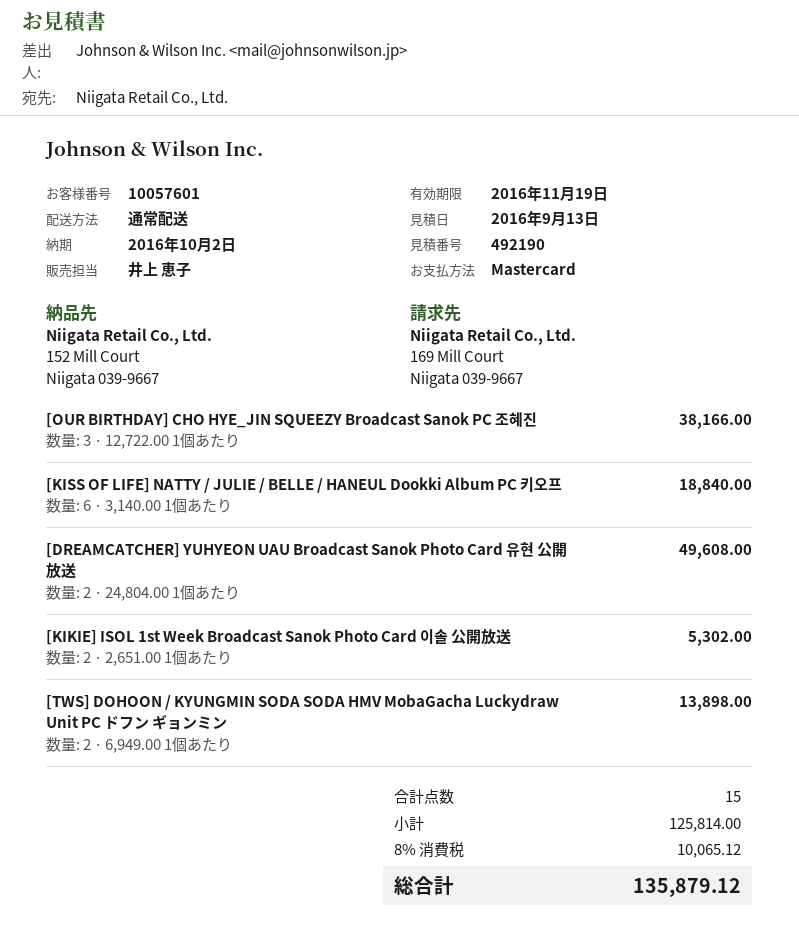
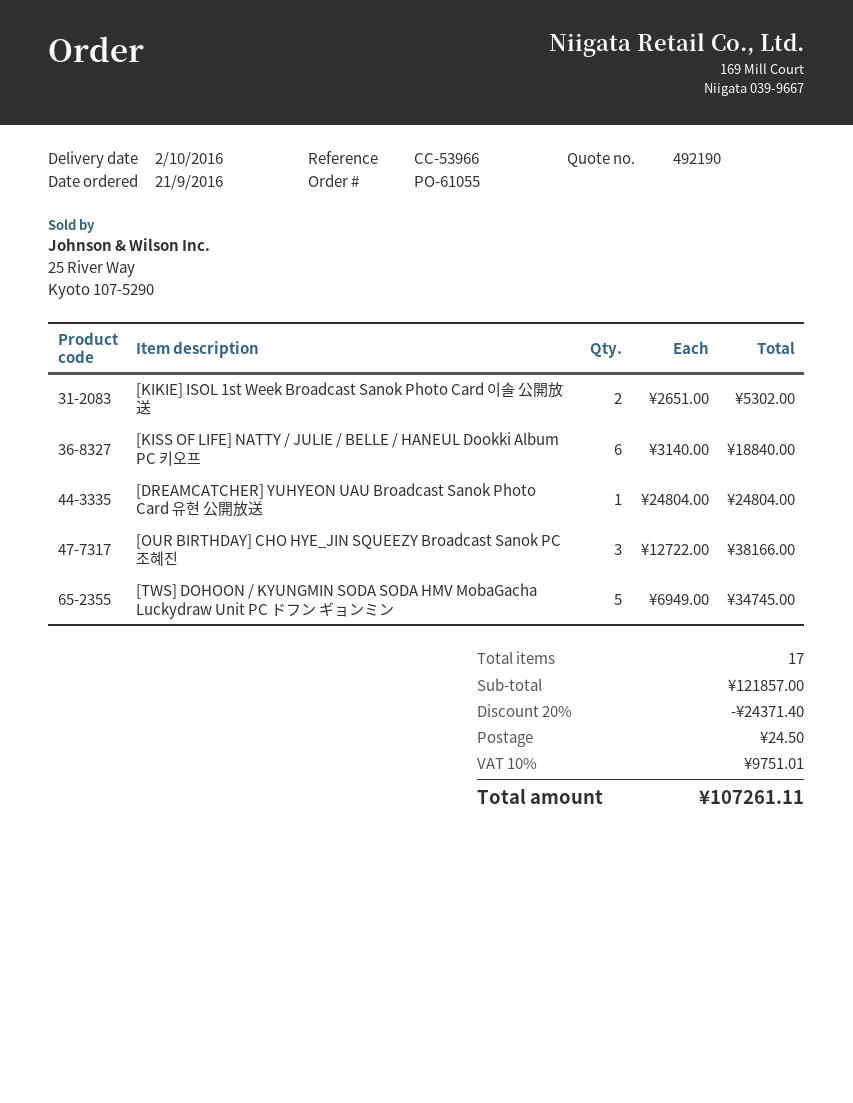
[DREAMCATCHER] YUHYEON UAU Broadcast Sanok Photo Card 유현 公開放送: 2 x 24804.00 = 49608.00 -> 1 x 24804.00 = 24804.00
[TWS] DOHOON / KYUNGMIN SODA SODA HMV MobaGacha Luckydraw Unit PC ドフン ギョンミン: 2 x 6949.00 = 13898.00 -> 5 x 6949.00 = 34745.00
total quantity: 15 -> 17
subtotal: 125814.00 -> 121857.00
discount: none -> 20% = 24371.40
shipping: none -> 24.50
tax: 8% = 10065.12 -> 10% = 9751.01
total: 135879.12 -> 107261.11

